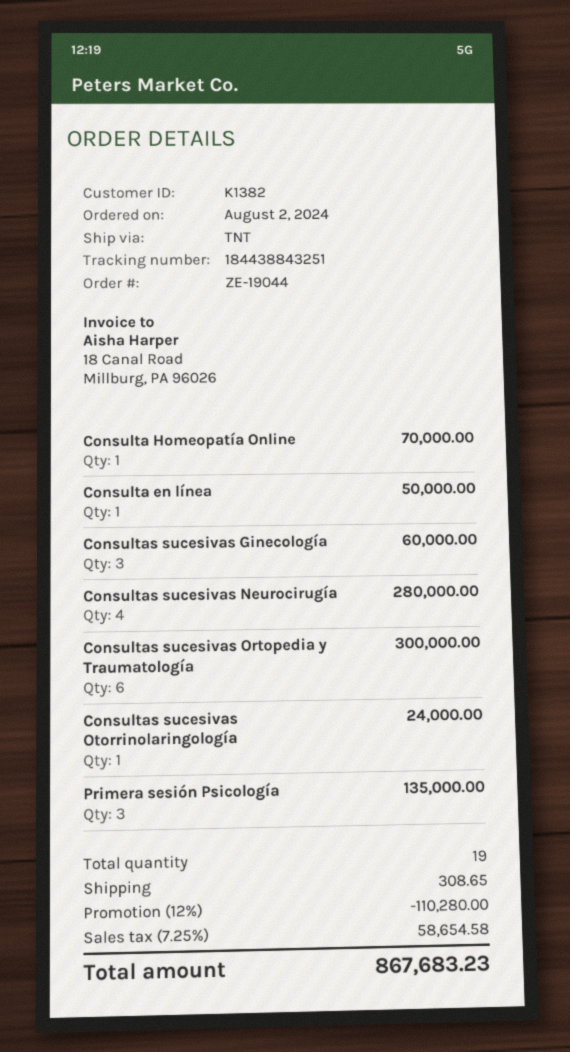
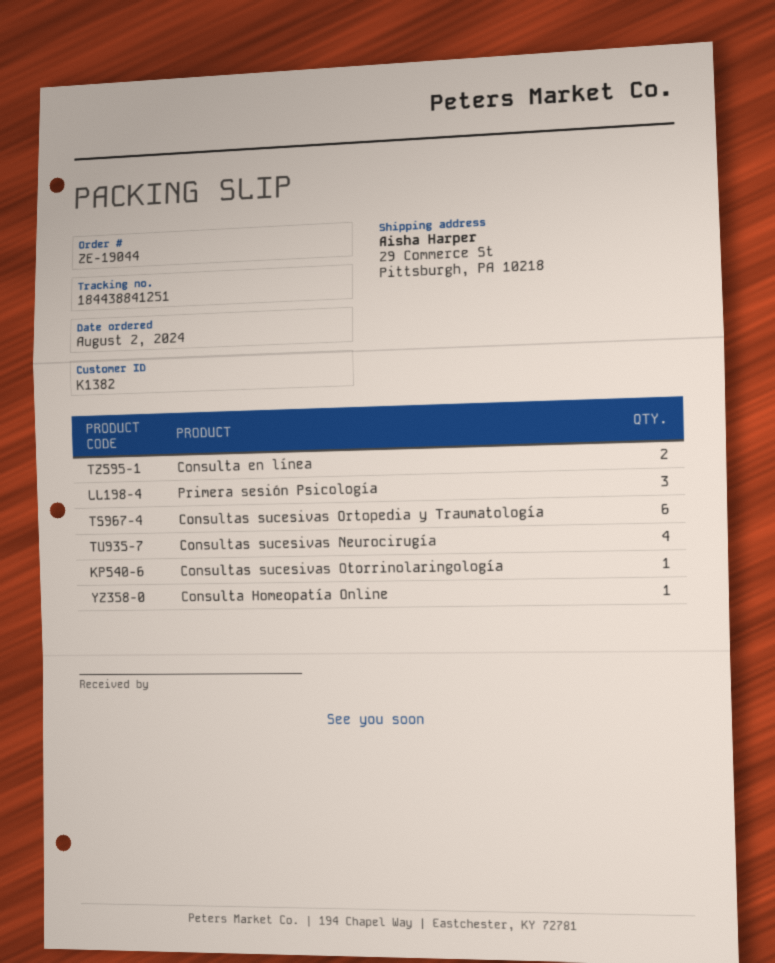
tracking number: 184438843251 -> 184438841251
Consulta en línea: 1 -> 2
Consultas sucesivas Ginecología: 3 -> none

